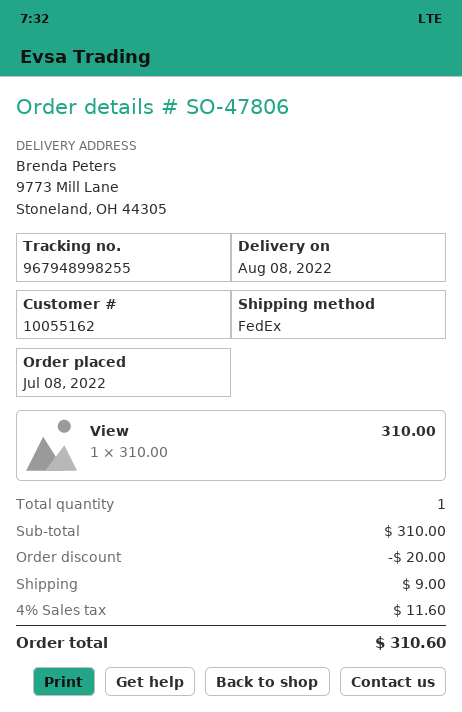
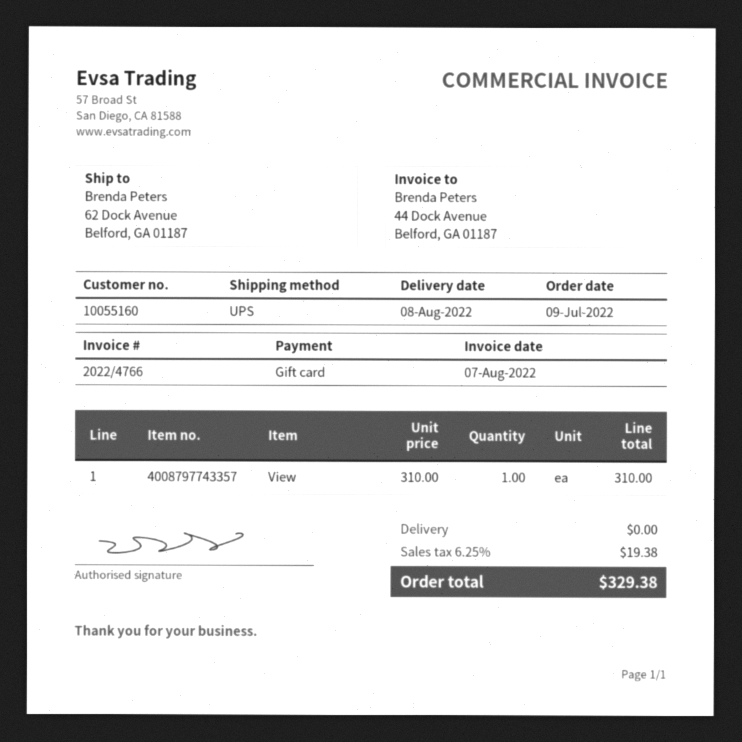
order date: 2022-07-08 -> 2022-07-09
customer number: 10055162 -> 10055160
shipping method: FedEx -> UPS
ship to: 9773 Mill Lane, Stoneland, OH 44305 -> 62 Dock Avenue, Belford, GA 01187
discount: 20.00 -> none
shipping: 9.00 -> 0.00
tax: 4% = 11.60 -> 6.25% = 19.38
total: 310.60 -> 329.38

